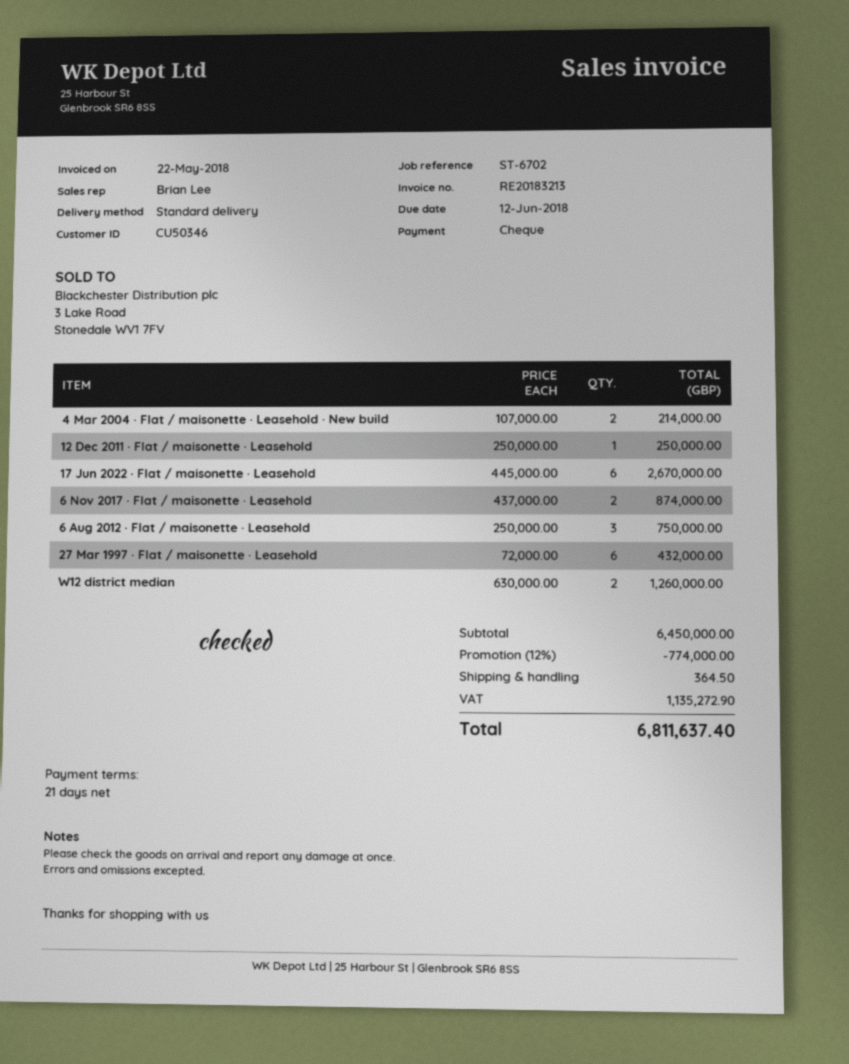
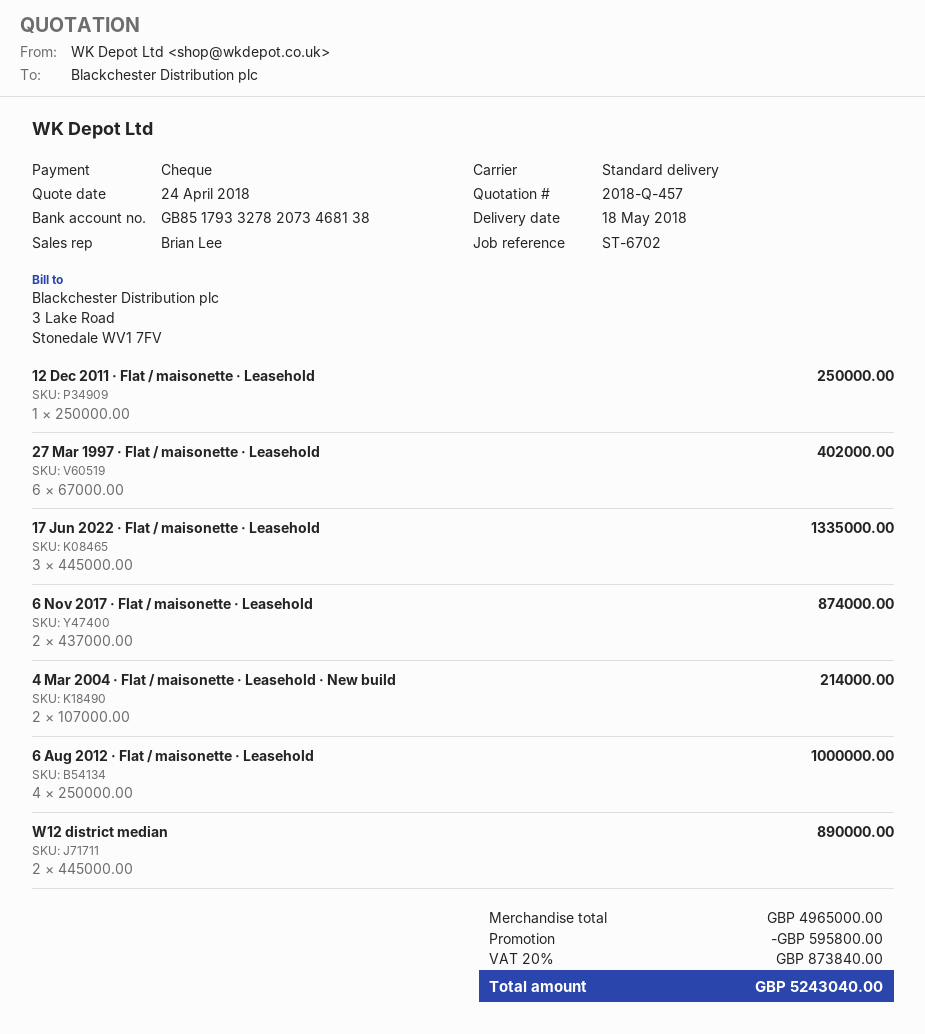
17 Jun 2022 · Flat / maisonette · Leasehold: 6 x 445000.00 = 2670000.00 -> 3 x 445000.00 = 1335000.00
6 Aug 2012 · Flat / maisonette · Leasehold: 3 x 250000.00 = 750000.00 -> 4 x 250000.00 = 1000000.00
27 Mar 1997 · Flat / maisonette · Leasehold: 6 x 72000.00 = 432000.00 -> 6 x 67000.00 = 402000.00
W12 district median: 2 x 630000.00 = 1260000.00 -> 2 x 445000.00 = 890000.00
subtotal: 6450000.00 -> 4965000.00
discount: 774000.00 -> 595800.00
shipping: 364.50 -> none
tax: 1135272.90 -> 873840.00
total: 6811637.40 -> 5243040.00

